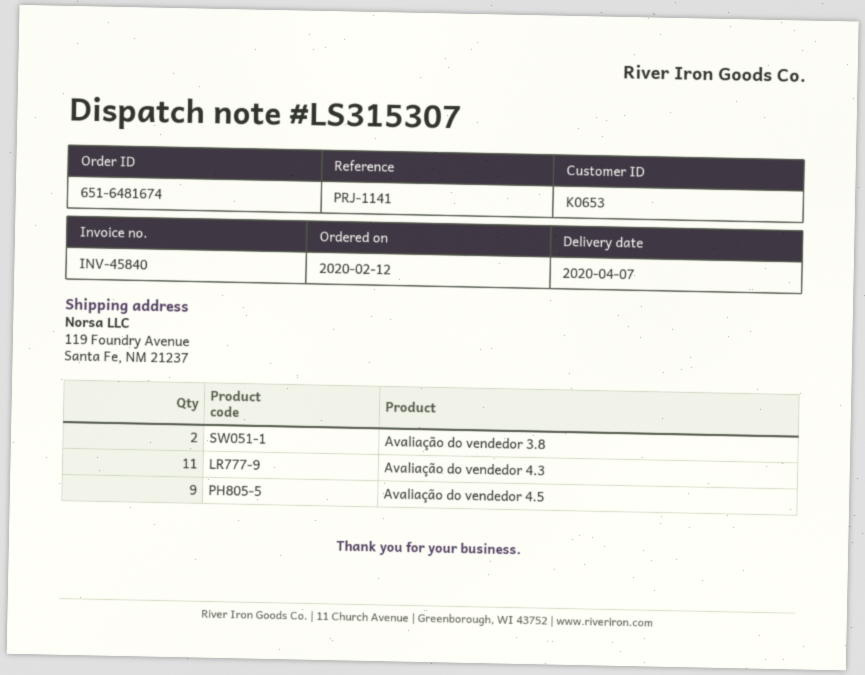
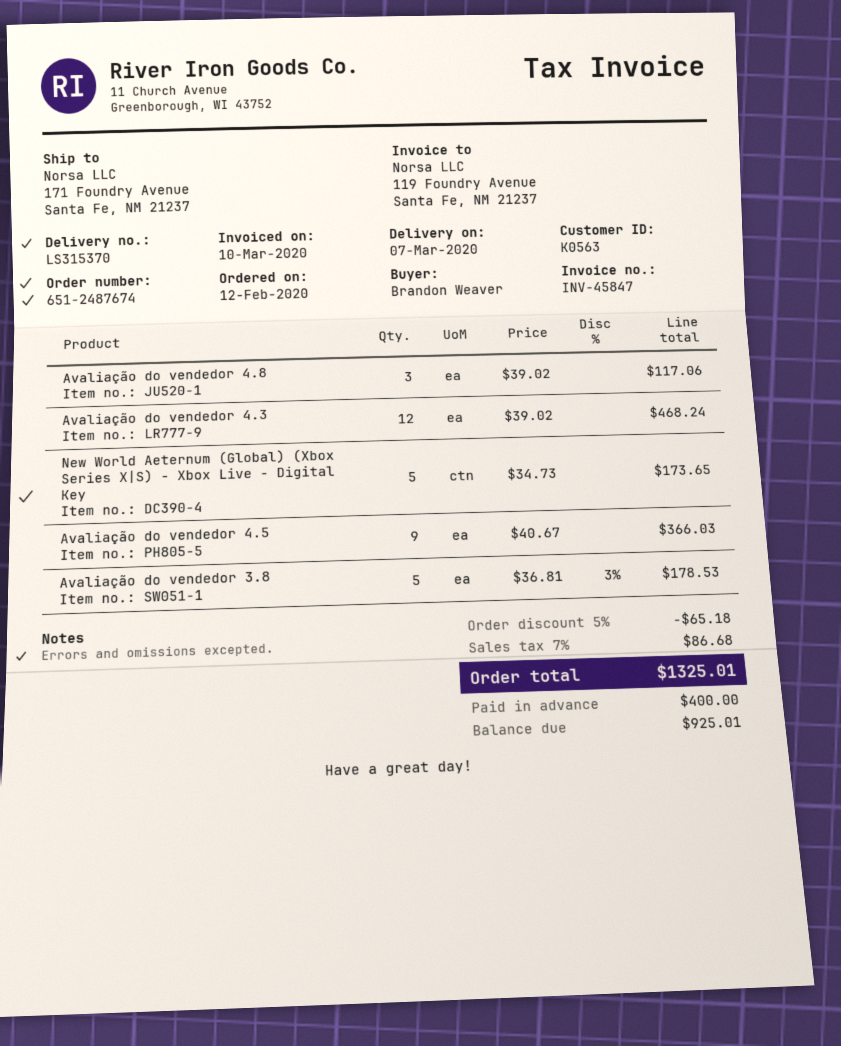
order number: 651-6481674 -> 651-2487674
delivery note number: LS315307 -> LS315370
delivery date: 2020-04-07 -> 2020-03-07
invoice number: INV-45840 -> INV-45847
customer number: K0653 -> K0563
ship to: 119 Foundry Avenue, Santa Fe, NM 21237 -> 171 Foundry Avenue, Santa Fe, NM 21237
Avaliação do vendedor 3.8: 2 -> 5
Avaliação do vendedor 4.3: 11 -> 12
Avaliação do vendedor 4.8: none -> 3
New World Aeternum (Global) (Xbox Series X|S) - Xbox Live - Digital Key: none -> 5

